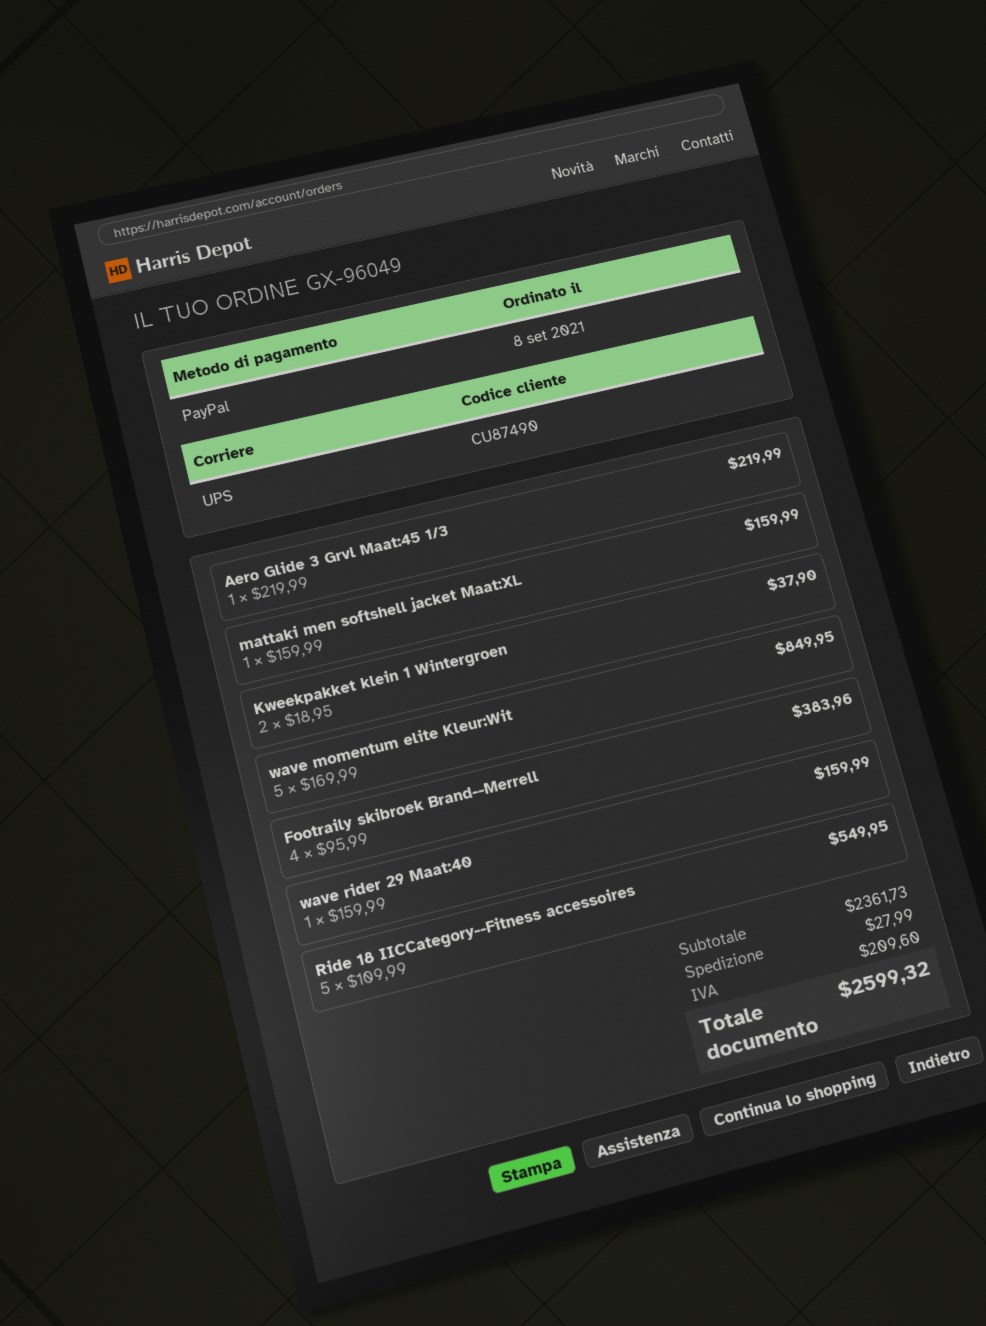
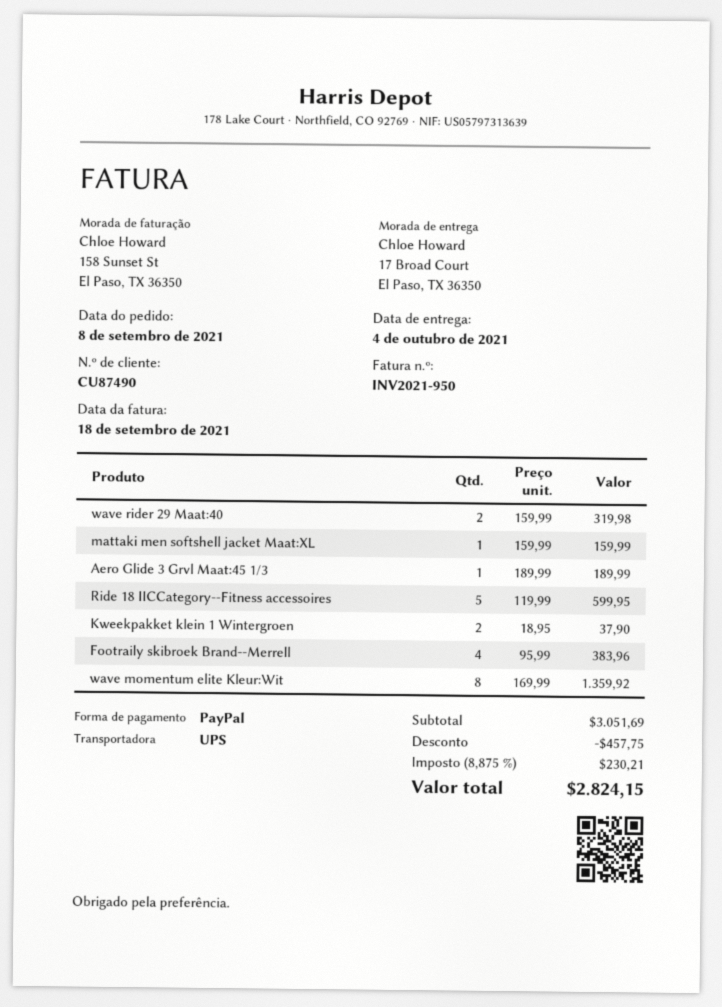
Aero Glide 3 Grvl Maat:45 1/3: 1 x 219.99 = 219.99 -> 1 x 189.99 = 189.99
wave momentum elite Kleur:Wit: 5 x 169.99 = 849.95 -> 8 x 169.99 = 1359.92
wave rider 29 Maat:40: 1 x 159.99 = 159.99 -> 2 x 159.99 = 319.98
Ride 18 IICCategory--Fitness accessoires: 5 x 109.99 = 549.95 -> 5 x 119.99 = 599.95
subtotal: 2361.73 -> 3051.69
discount: none -> 457.75
shipping: 27.99 -> none
tax: 209.60 -> 230.21
total: 2599.32 -> 2824.15

